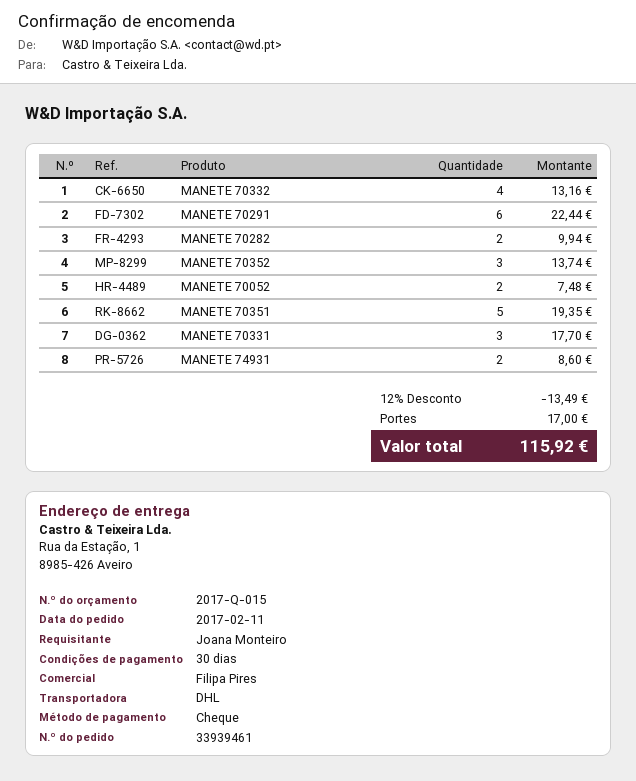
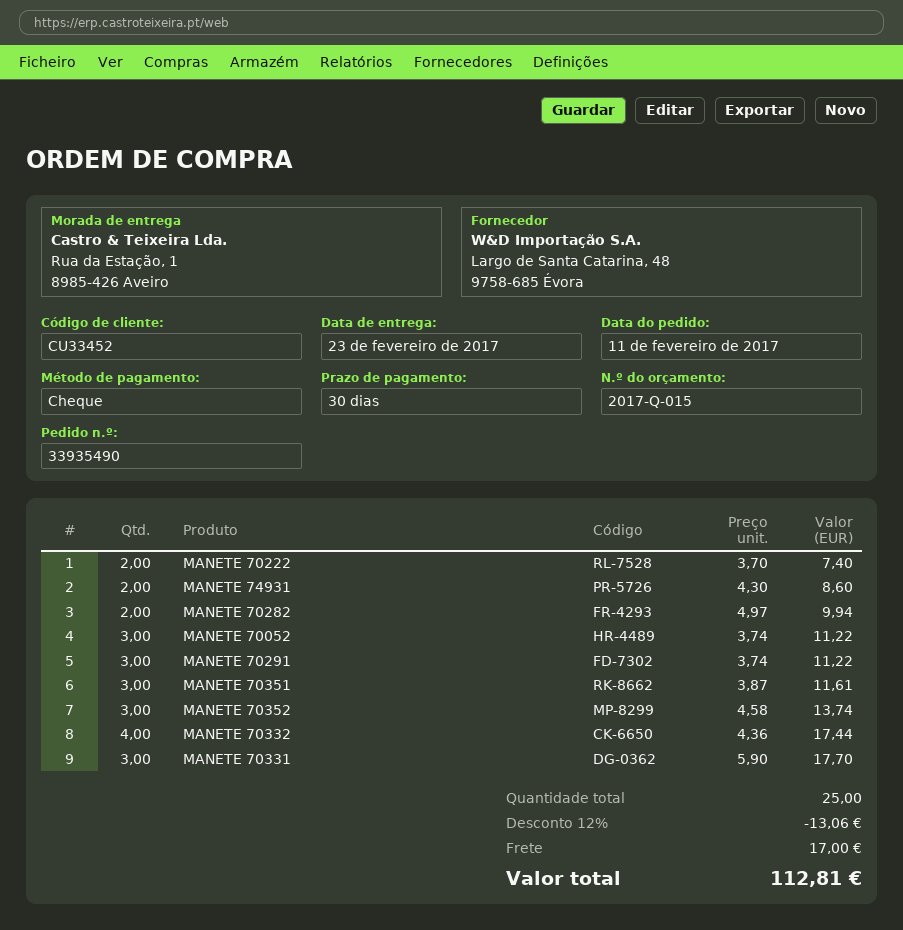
order number: 33939461 -> 33935490
MANETE 70332: 4 for 13.16 -> 4 for 17.44
MANETE 70291: 6 for 22.44 -> 3 for 11.22
MANETE 70052: 2 for 7.48 -> 3 for 11.22
MANETE 70351: 5 for 19.35 -> 3 for 11.61
MANETE 70222: none -> 2 for 7.40
discount: 12% = 13.49 -> 12% = 13.06
total: 115.92 -> 112.81

